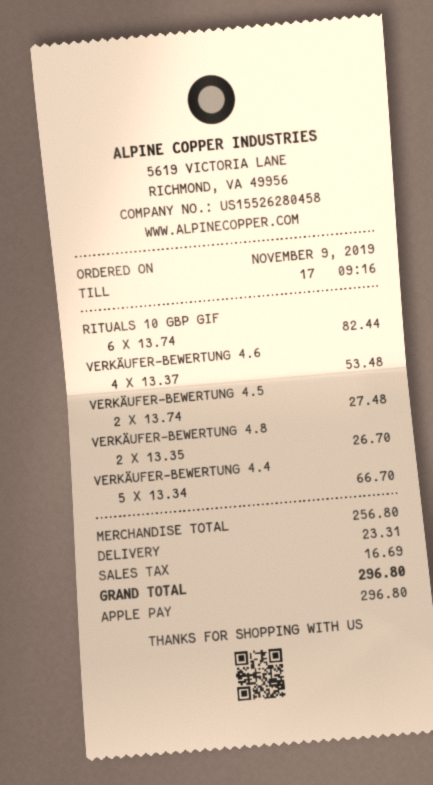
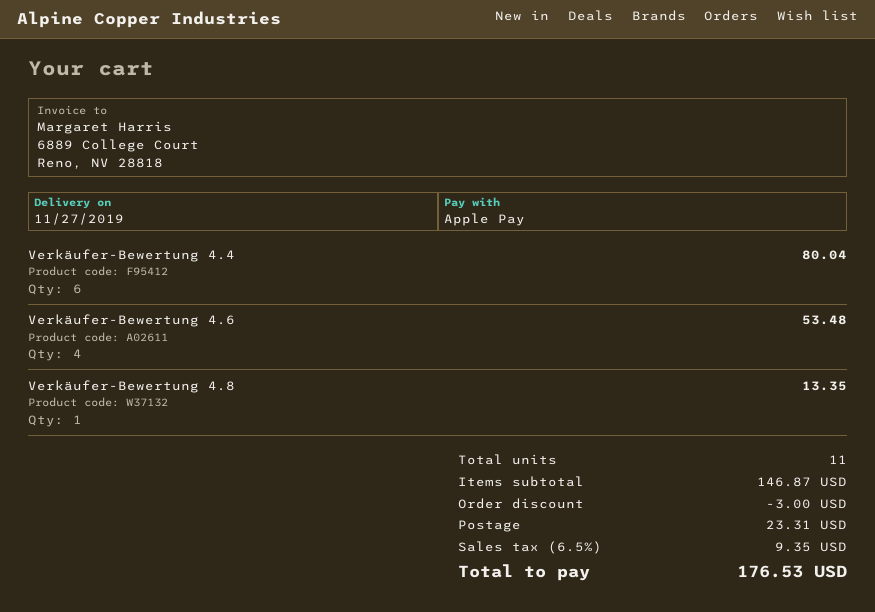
RITUALS 10 GBP GIF: 6 for 82.44 -> none
VERKÄUFER-BEWERTUNG 4.5: 2 for 27.48 -> none
VERKÄUFER-BEWERTUNG 4.8: 2 for 26.70 -> 1 for 13.35
VERKÄUFER-BEWERTUNG 4.4: 5 for 66.70 -> 6 for 80.04
subtotal: 256.80 -> 146.87
discount: none -> 3.00
tax: 16.69 -> 9.35
total: 296.80 -> 176.53

